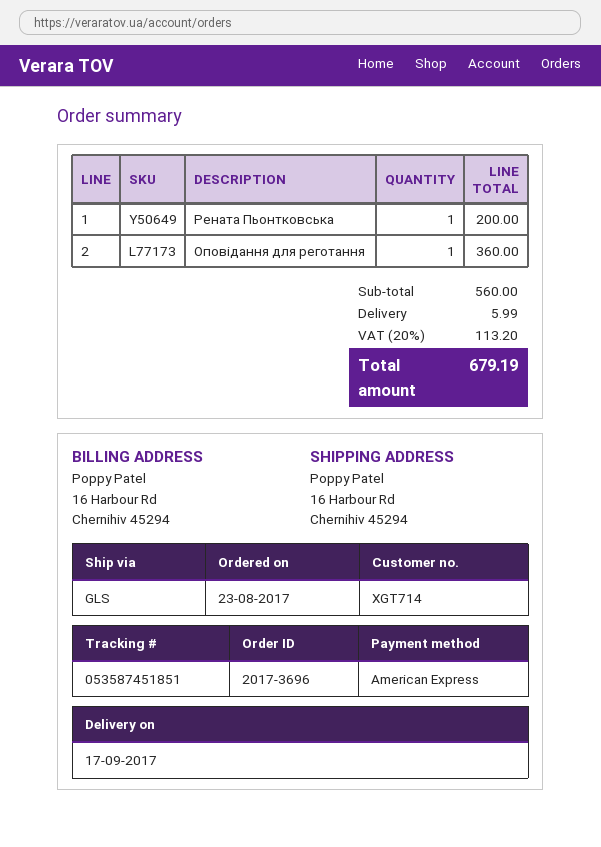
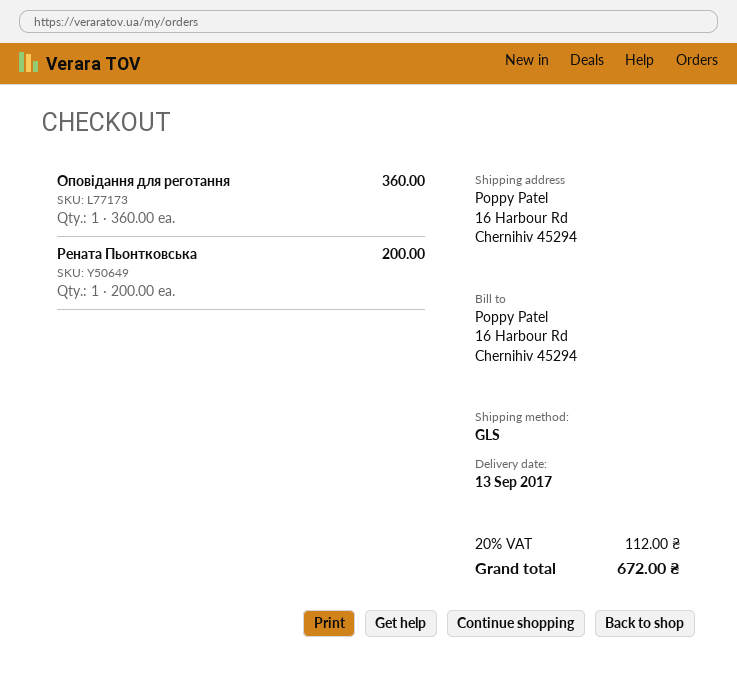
delivery date: 2017-09-17 -> 2017-09-13
shipping: 5.99 -> none
tax: 20% = 113.20 -> 20% = 112.00
total: 679.19 -> 672.00

